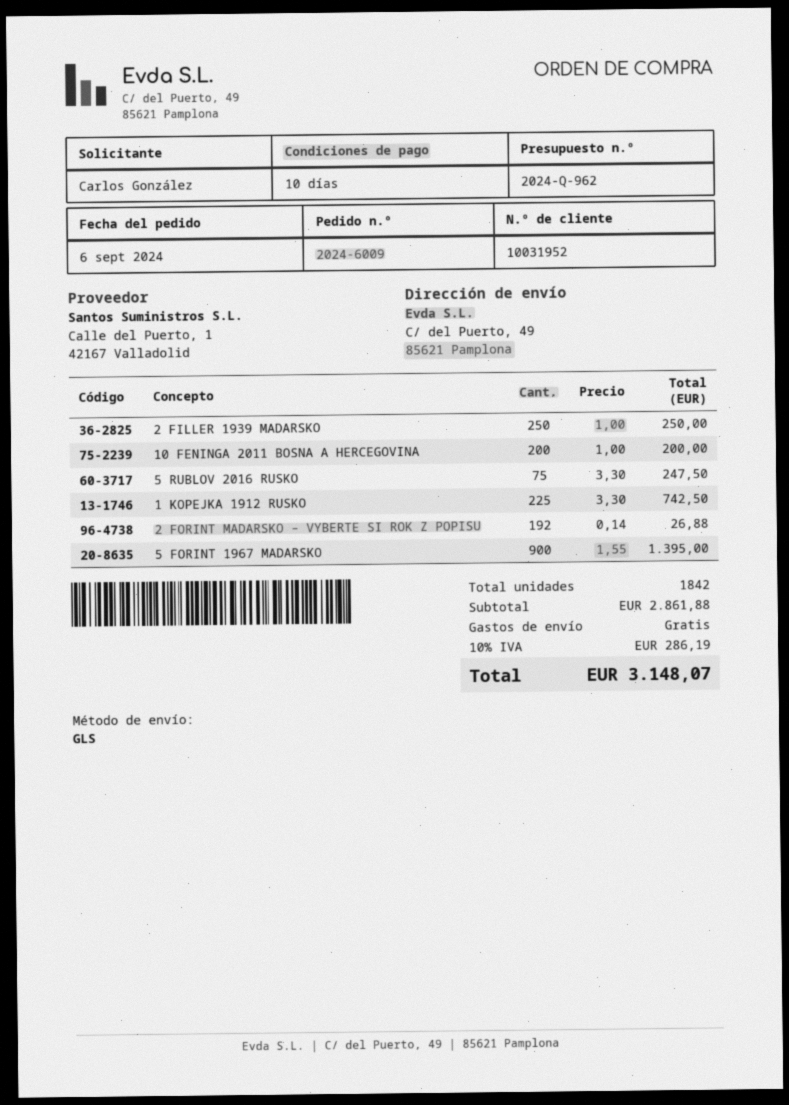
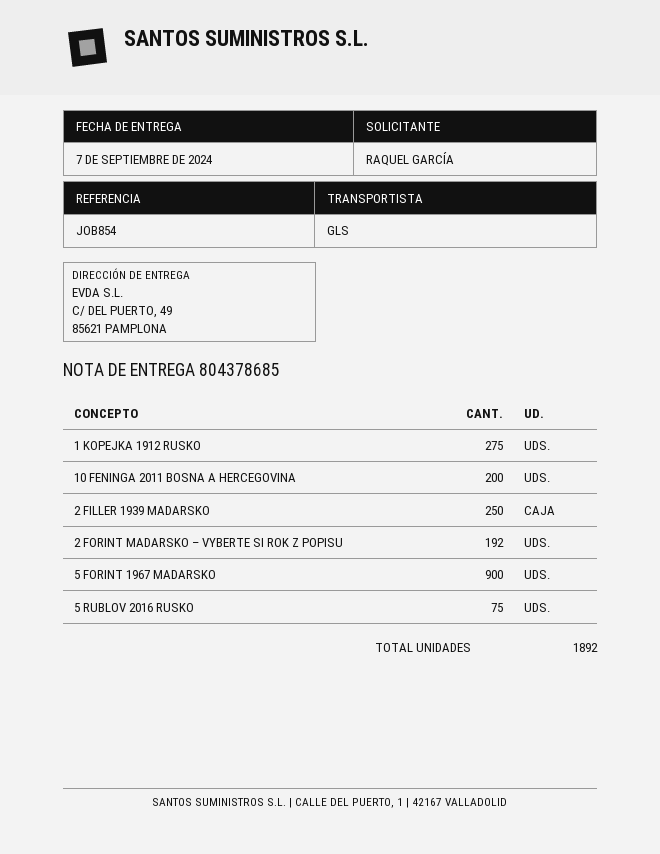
ordered by: Carlos González -> RAQUEL GARCÍA
1 KOPEJKA 1912 RUSKO: 225 -> 275
total quantity: 1842 -> 1892

